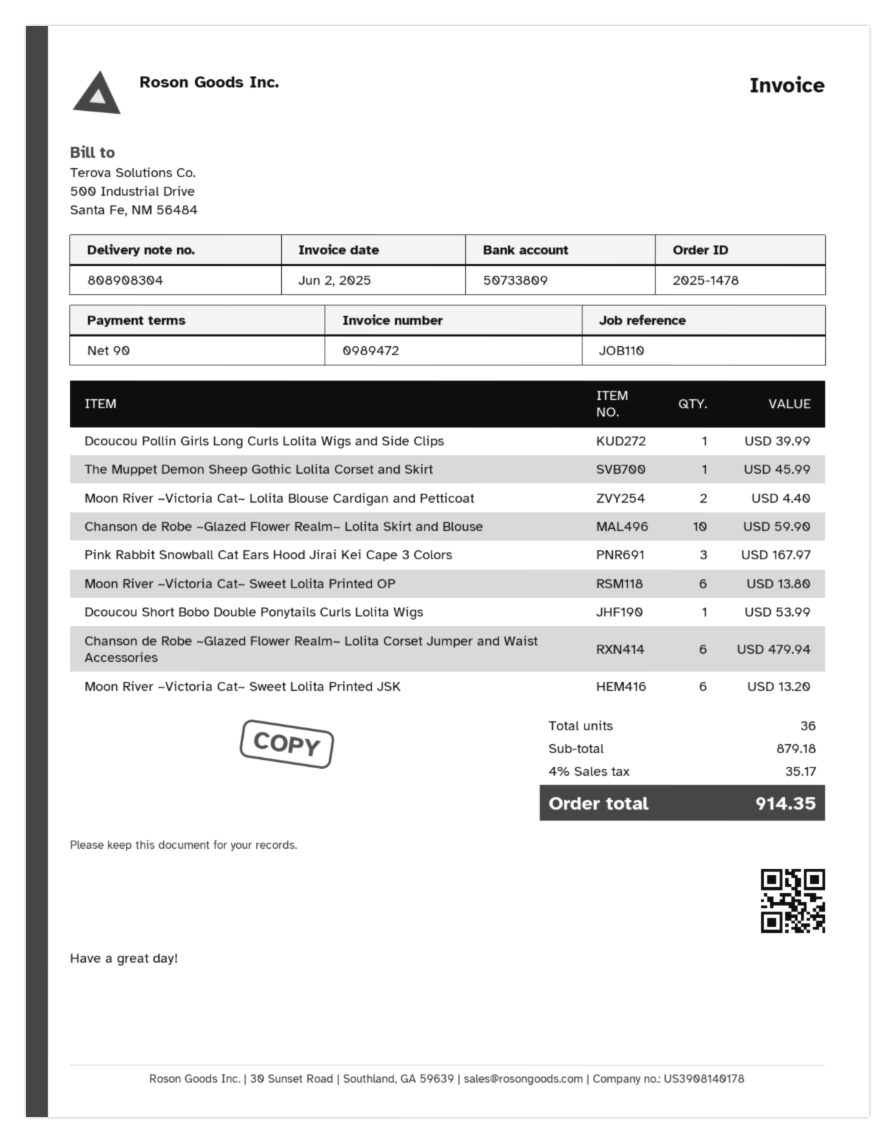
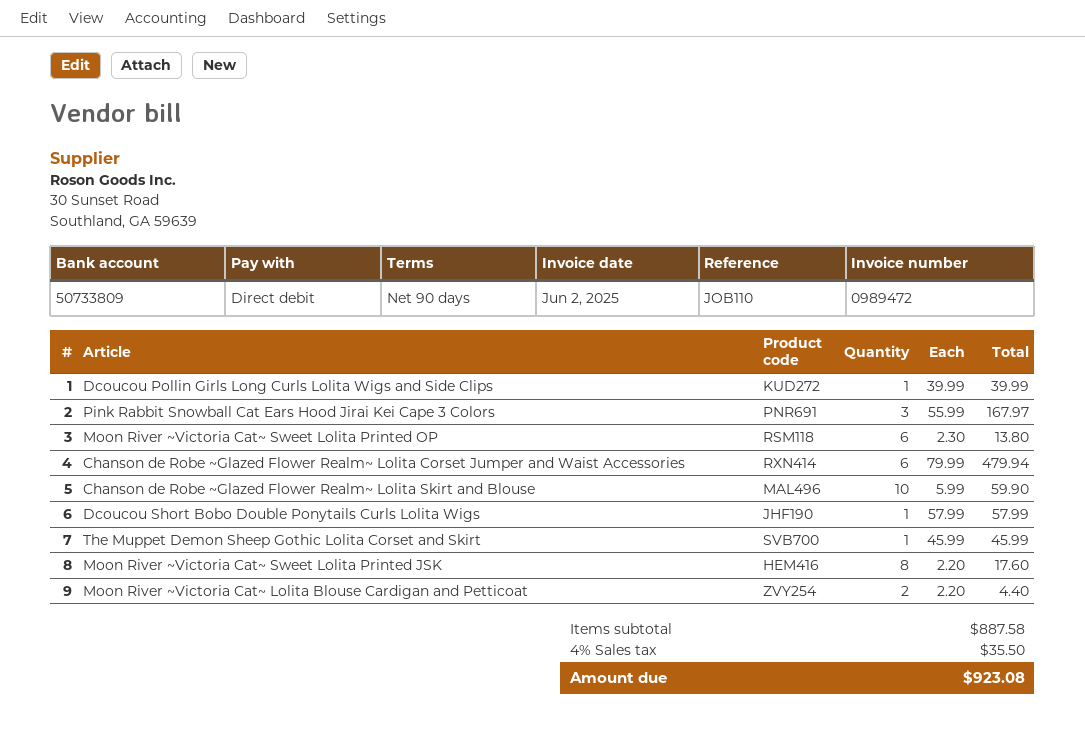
Dcoucou Short Bobo Double Ponytails Curls Lolita Wigs: 1 for 53.99 -> 1 for 57.99
Moon River ~Victoria Cat~ Sweet Lolita Printed JSK: 6 for 13.20 -> 8 for 17.60
subtotal: 879.18 -> 887.58
tax: 4% = 35.17 -> 4% = 35.50
total: 914.35 -> 923.08

